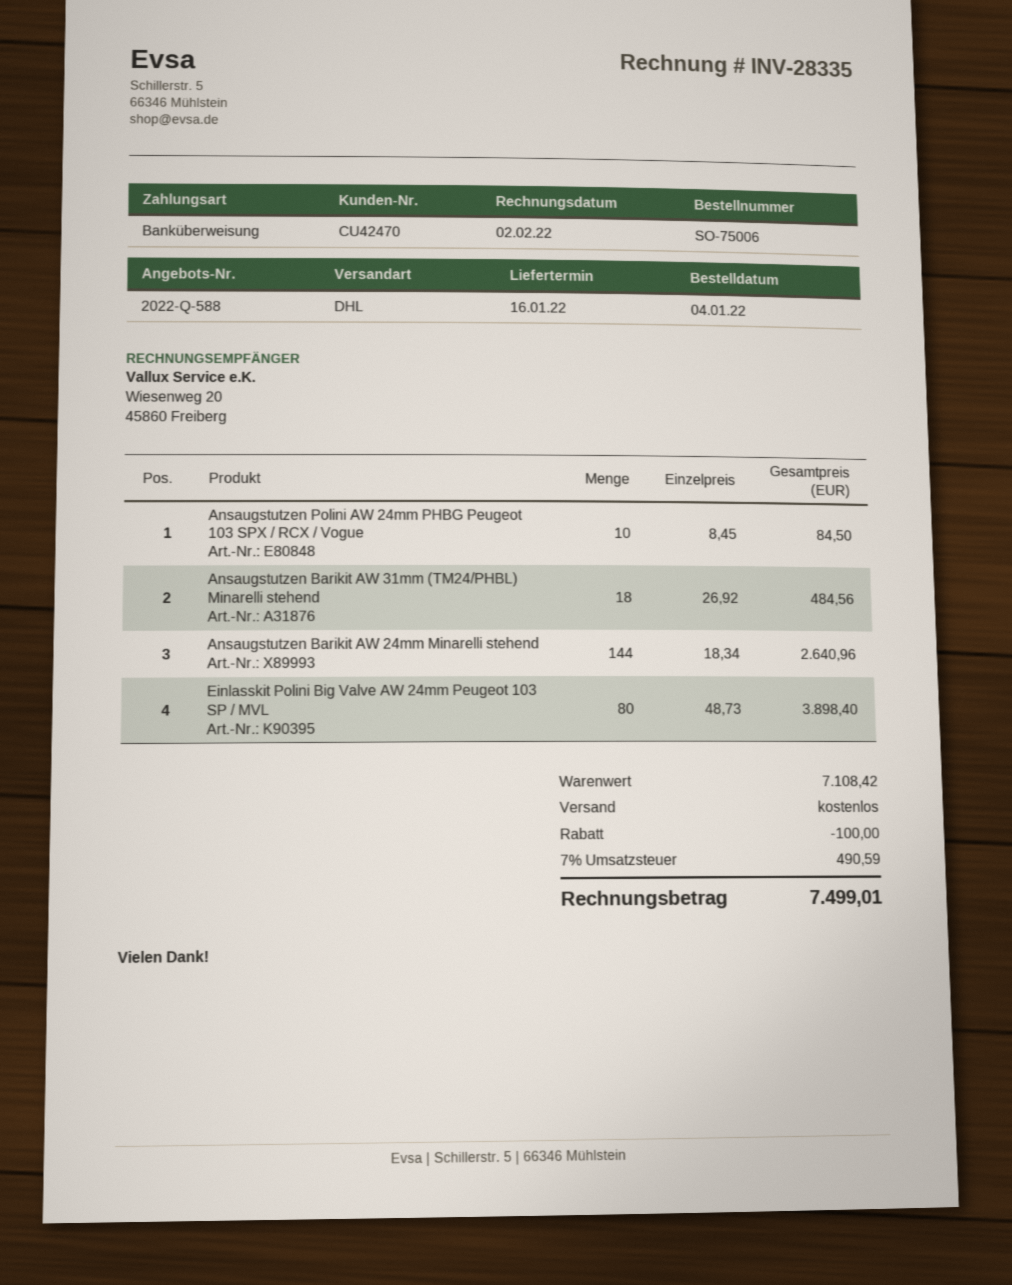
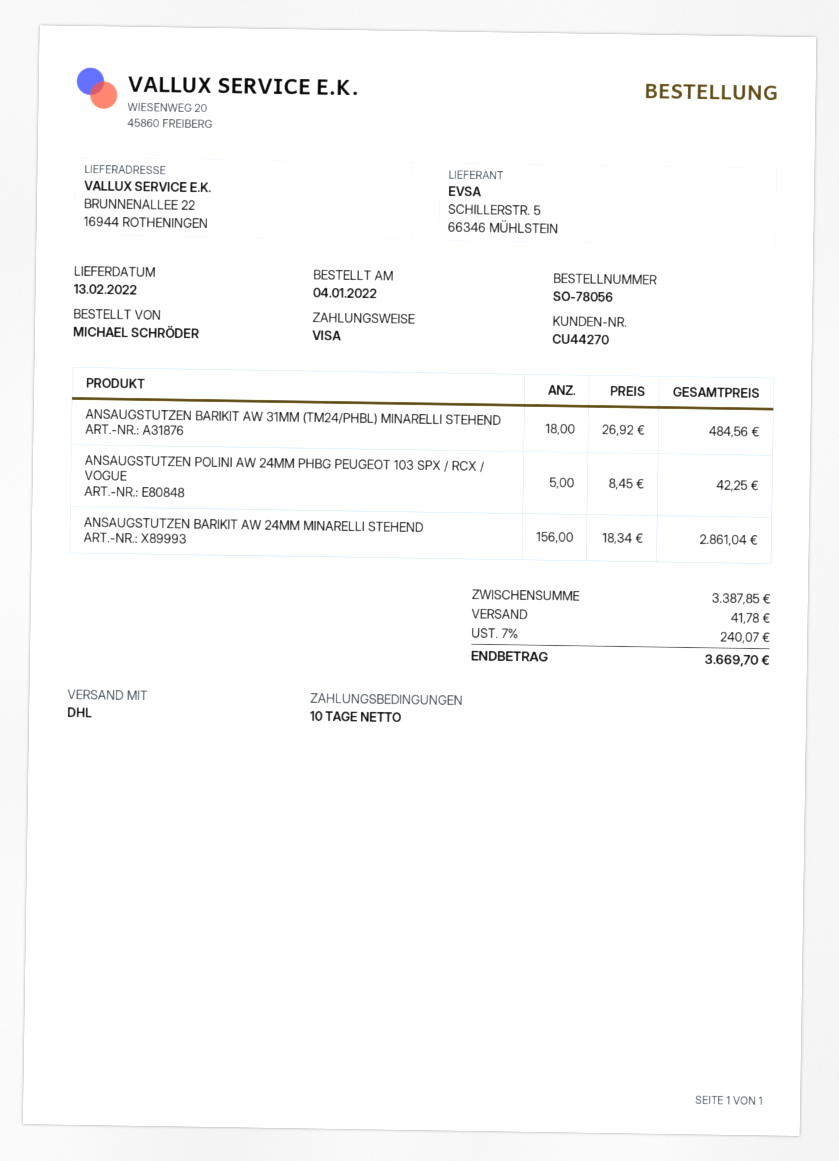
order number: SO-75006 -> SO-78056
delivery date: 2022-01-16 -> 2022-02-13
customer number: CU42470 -> CU44270
payment method: bank transfer -> Visa
Ansaugstutzen Polini AW 24mm PHBG Peugeot 103 SPX / RCX / Vogue: 10 x 8.45 = 84.50 -> 5 x 8.45 = 42.25
Ansaugstutzen Barikit AW 24mm Minarelli stehend: 144 x 18.34 = 2640.96 -> 156 x 18.34 = 2861.04
Einlasskit Polini Big Valve AW 24mm Peugeot 103 SP / MVL: 80 x 48.73 = 3898.40 -> none
subtotal: 7108.42 -> 3387.85
discount: 100.00 -> none
shipping: 0.00 -> 41.78
tax: 7% = 490.59 -> 7% = 240.07
total: 7499.01 -> 3669.70

